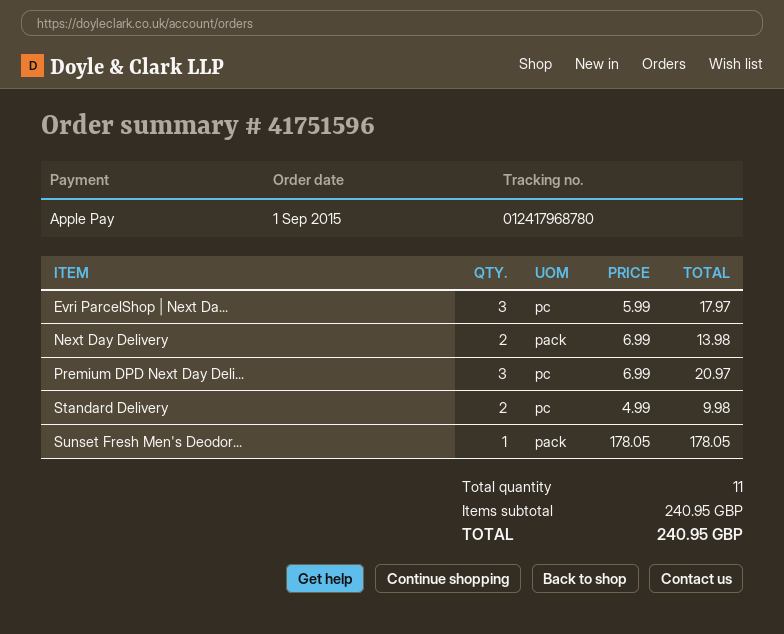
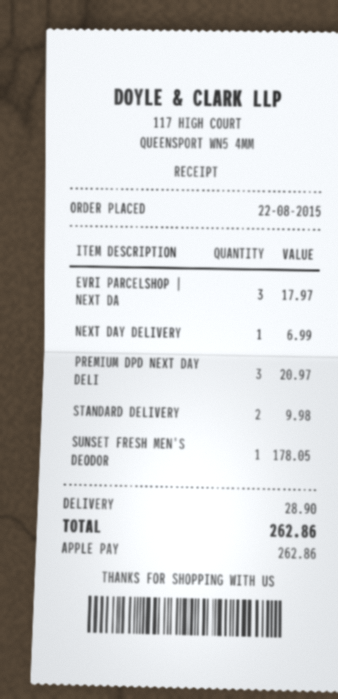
order date: 2015-09-01 -> 2015-08-22
Next Day Delivery: 2 for 13.98 -> 1 for 6.99
shipping: none -> 28.90
total: 240.95 -> 262.86

